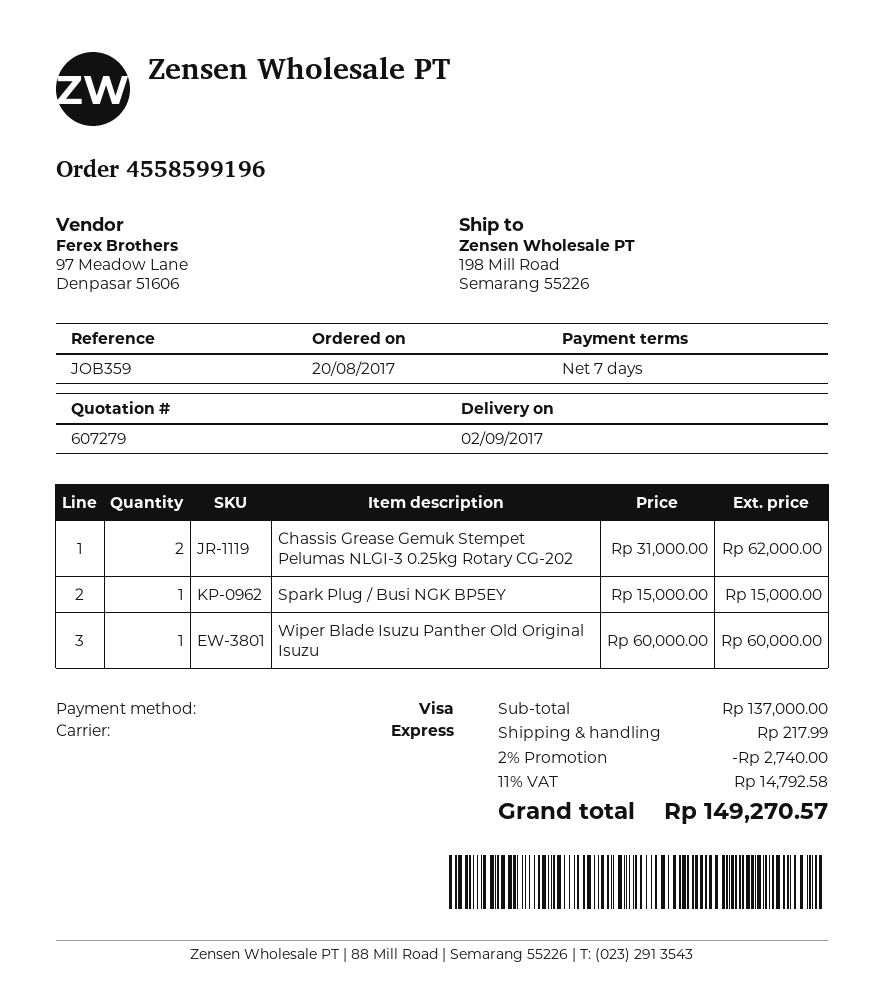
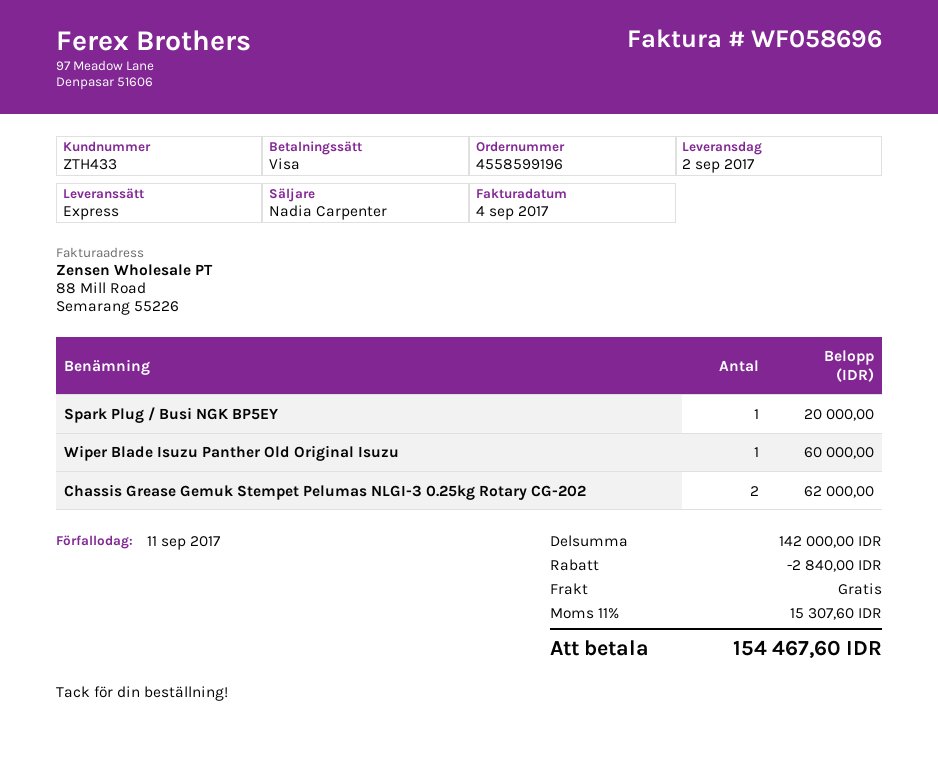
Spark Plug / Busi NGK BP5EY: 1 for 15000.00 -> 1 for 20000.00
subtotal: 137000.00 -> 142000.00
discount: 2740.00 -> 2840.00
shipping: 217.99 -> 0.00
tax: 11% = 14792.58 -> 11% = 15307.60
total: 149270.57 -> 154467.60

